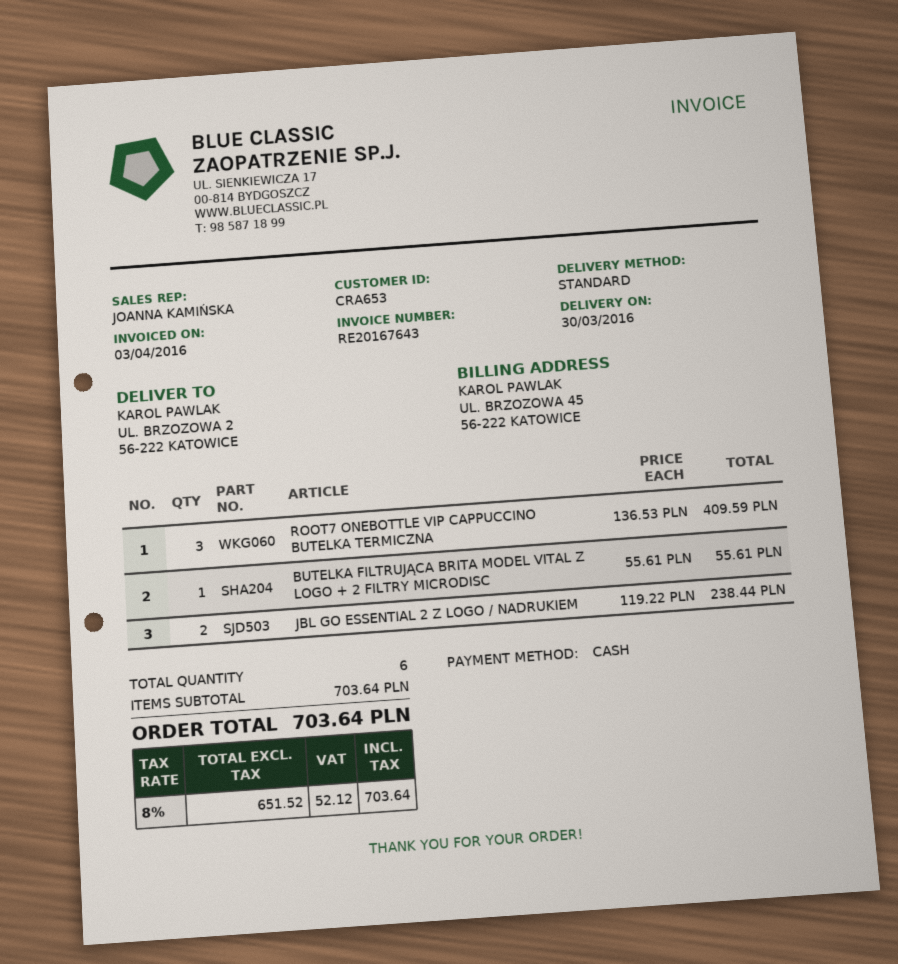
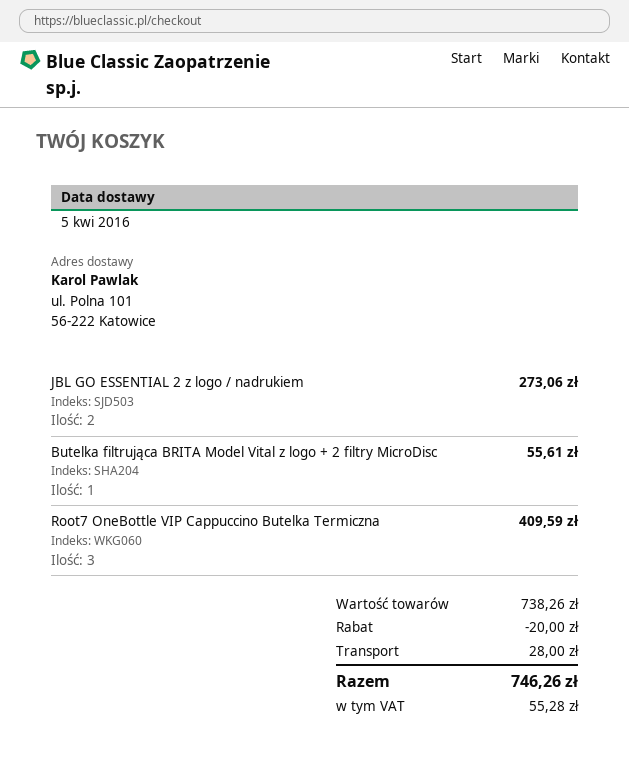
delivery date: 2016-03-30 -> 2016-04-05
ship to: UL. BRZOZOWA 2, 56-222 KATOWICE -> ul. Polna 101, 56-222 Katowice
JBL GO ESSENTIAL 2 Z LOGO / NADRUKIEM: 2 for 238.44 -> 2 for 273.06
subtotal: 703.64 -> 738.26
discount: none -> 20.00
shipping: none -> 28.00
tax: 52.12 -> 55.28
total: 703.64 -> 746.26

